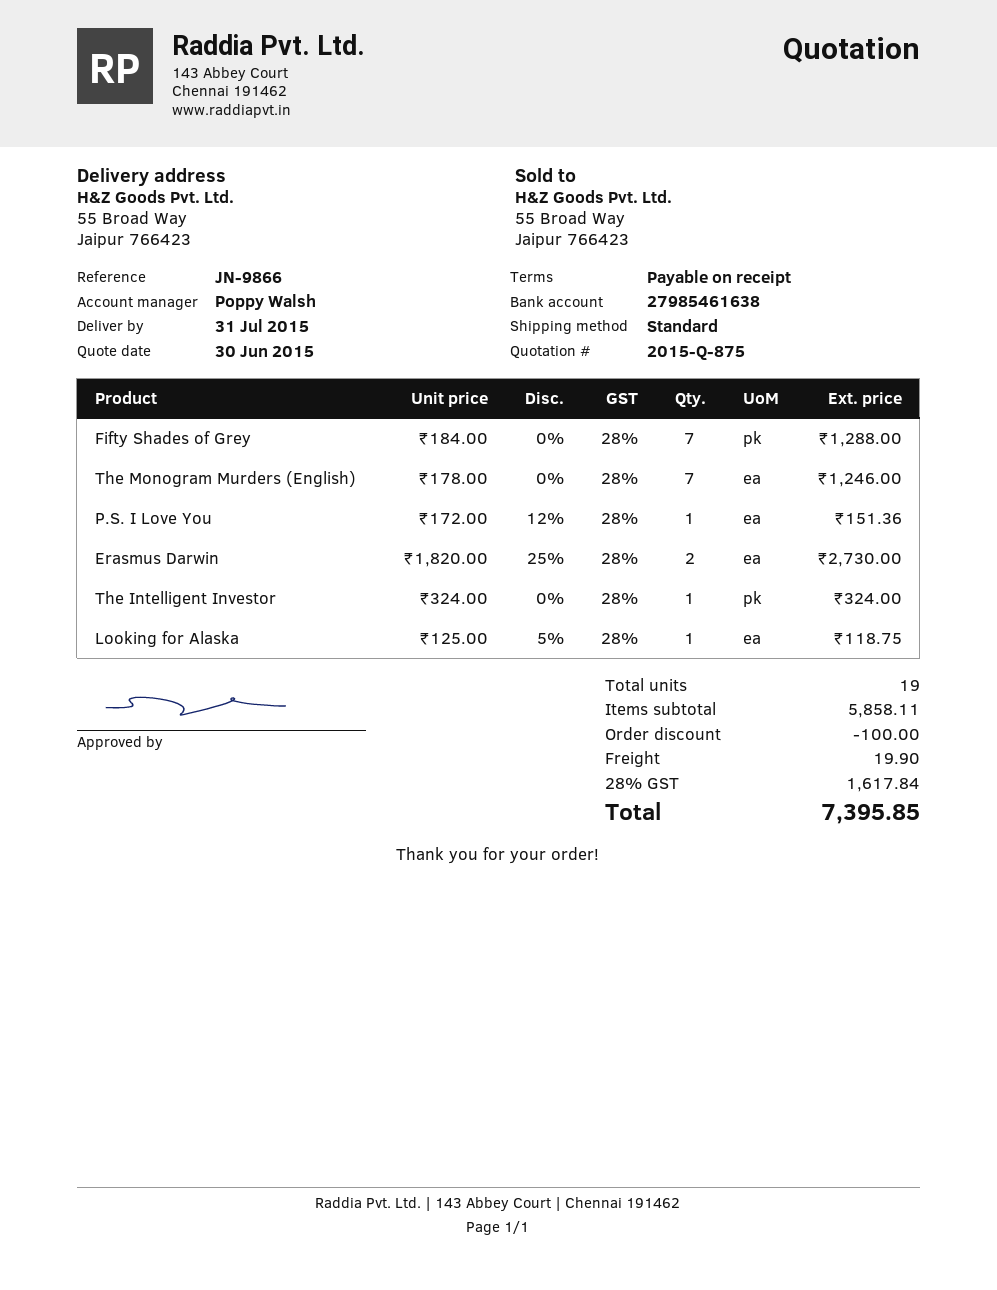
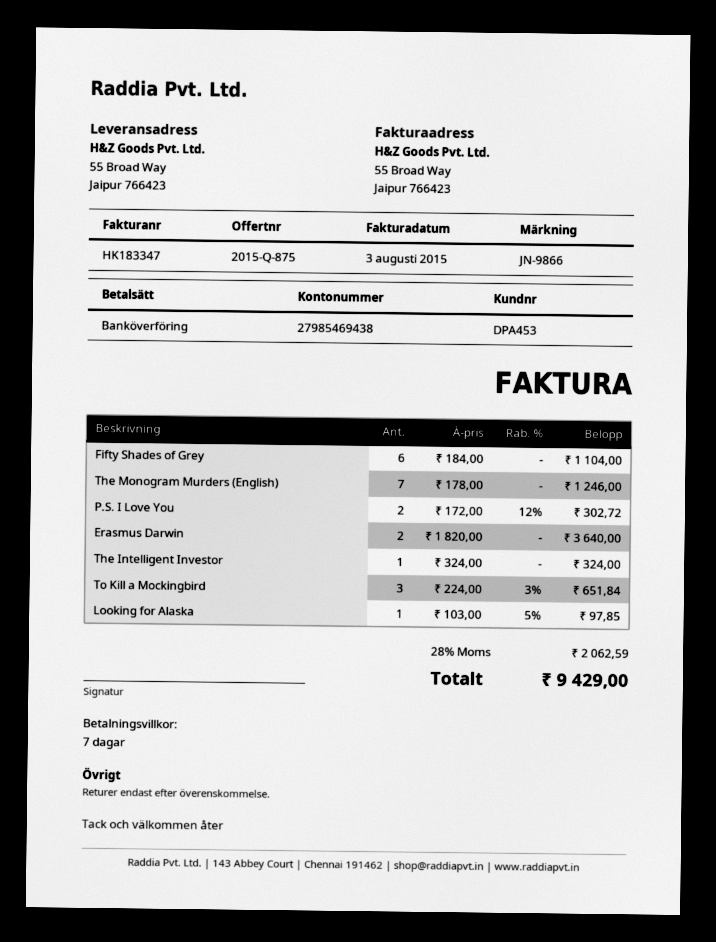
payment terms: on receipt -> 7 days
bank account: 27985461638 -> 27985469438
Fifty Shades of Grey: 7 x 184.00 = 1288.00 -> 6 x 184.00 = 1104.00
P.S. I Love You: 1 x 172.00 - 12% = 151.36 -> 2 x 172.00 - 12% = 302.72
Erasmus Darwin: 2 x 1820.00 - 25% = 2730.00 -> 2 x 1820.00 = 3640.00
Looking for Alaska: 1 x 125.00 - 5% = 118.75 -> 1 x 103.00 - 5% = 97.85
To Kill a Mockingbird: none -> 3 x 224.00 - 3% = 651.84
discount: 100.00 -> none
shipping: 19.90 -> none
tax: 28% = 1617.84 -> 28% = 2062.59
total: 7395.85 -> 9429.00

